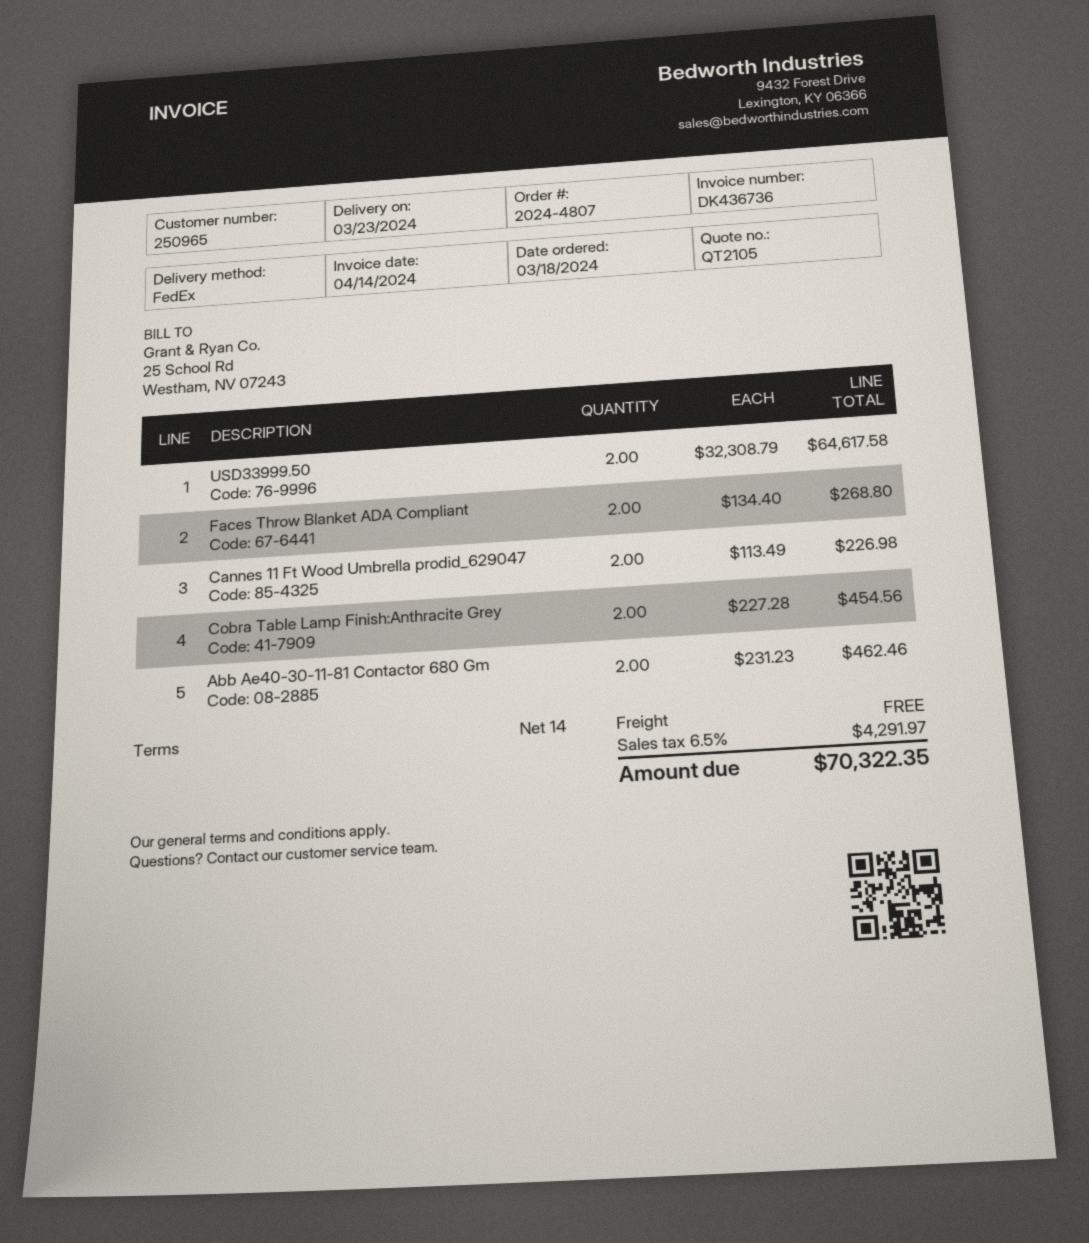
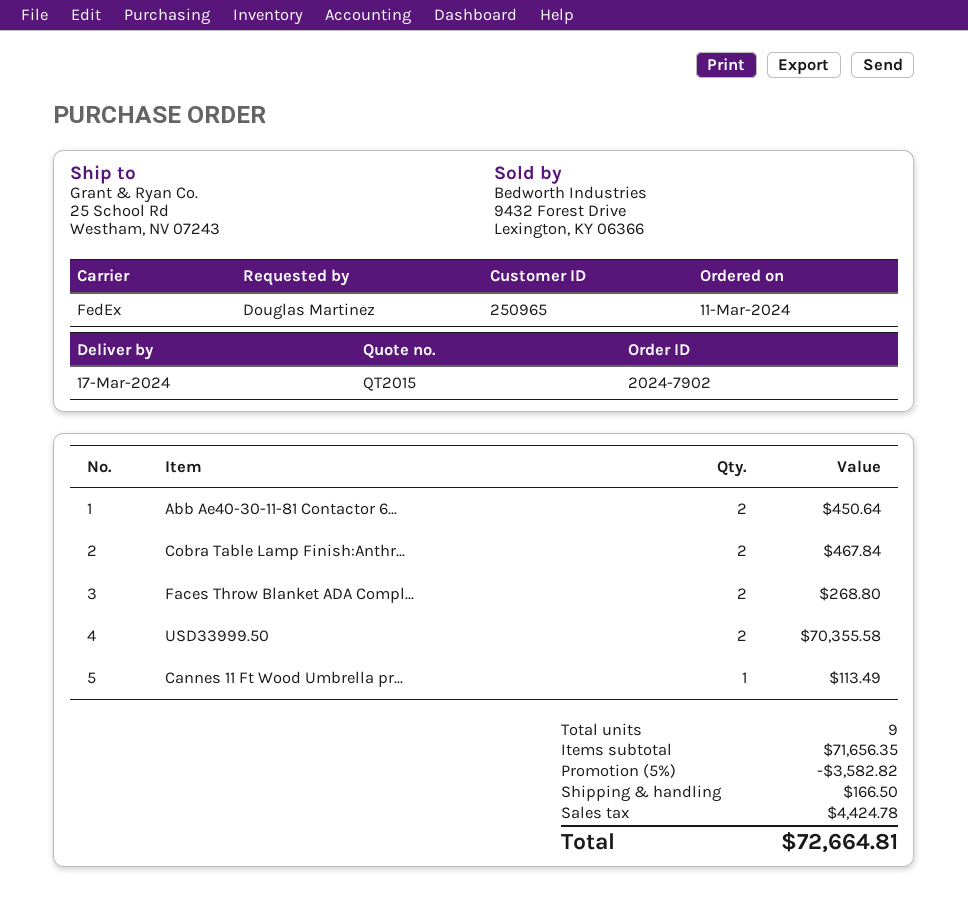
quote number: QT2105 -> QT2015
order number: 2024-4807 -> 2024-7902
order date: 2024-03-18 -> 2024-03-11
delivery date: 2024-03-23 -> 2024-03-17
USD33999.50: 2 for 64617.58 -> 2 for 70355.58
Cannes 11 Ft Wood Umbrella prodid_629047: 2 for 226.98 -> 1 for 113.49
Cobra Table Lamp Finish:Anthracite Grey: 2 for 454.56 -> 2 for 467.84
Abb Ae40-30-11-81 Contactor 680 Gm: 2 for 462.46 -> 2 for 450.64
discount: none -> 5% = 3582.82
shipping: 0.00 -> 166.50
tax: 4291.97 -> 4424.78
total: 70322.35 -> 72664.81

